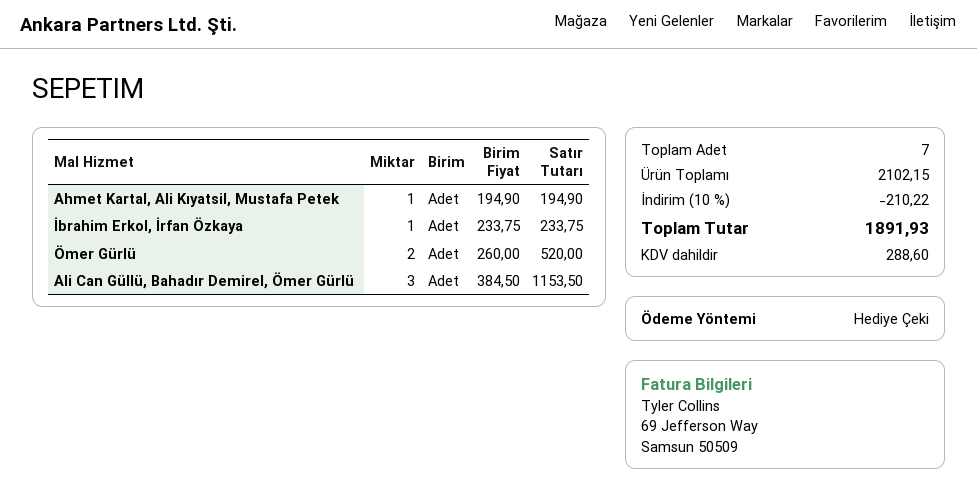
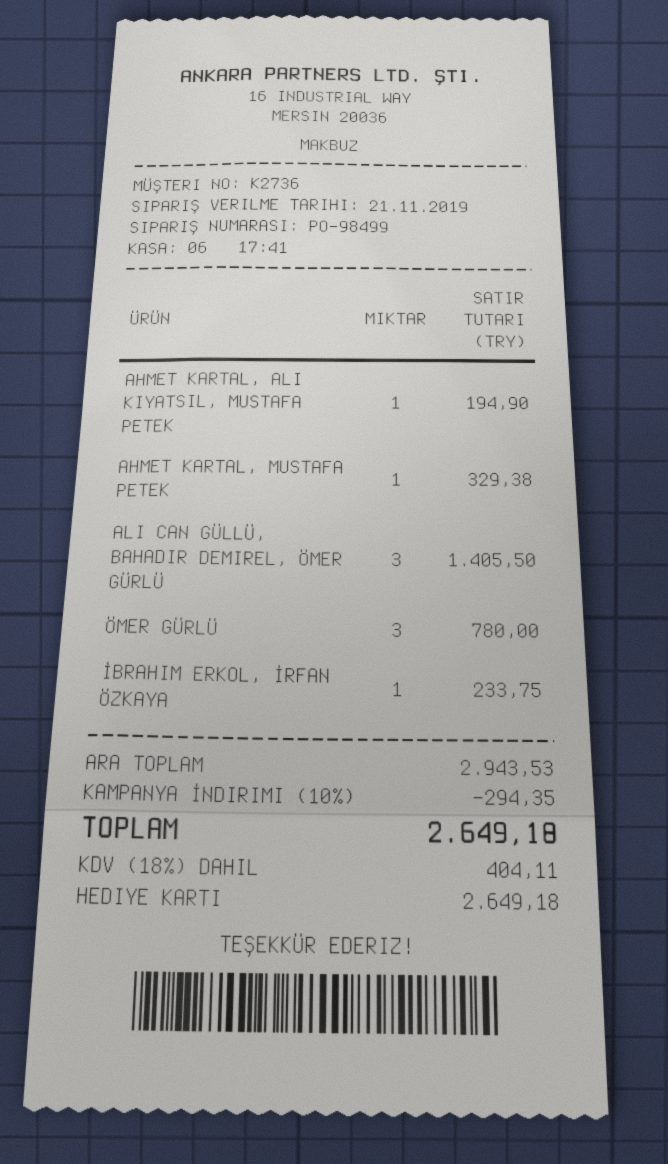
Ömer Gürlü: 2 for 520.00 -> 3 for 780.00
Ali Can Güllü, Bahadır Demirel, Ömer Gürlü: 3 for 1153.50 -> 3 for 1405.50
AHMET KARTAL, MUSTAFA PETEK: none -> 1 for 329.38
subtotal: 2102.15 -> 2943.53
discount: 10% = 210.22 -> 10% = 294.35
tax: 288.60 -> 404.11
total: 1891.93 -> 2649.18

